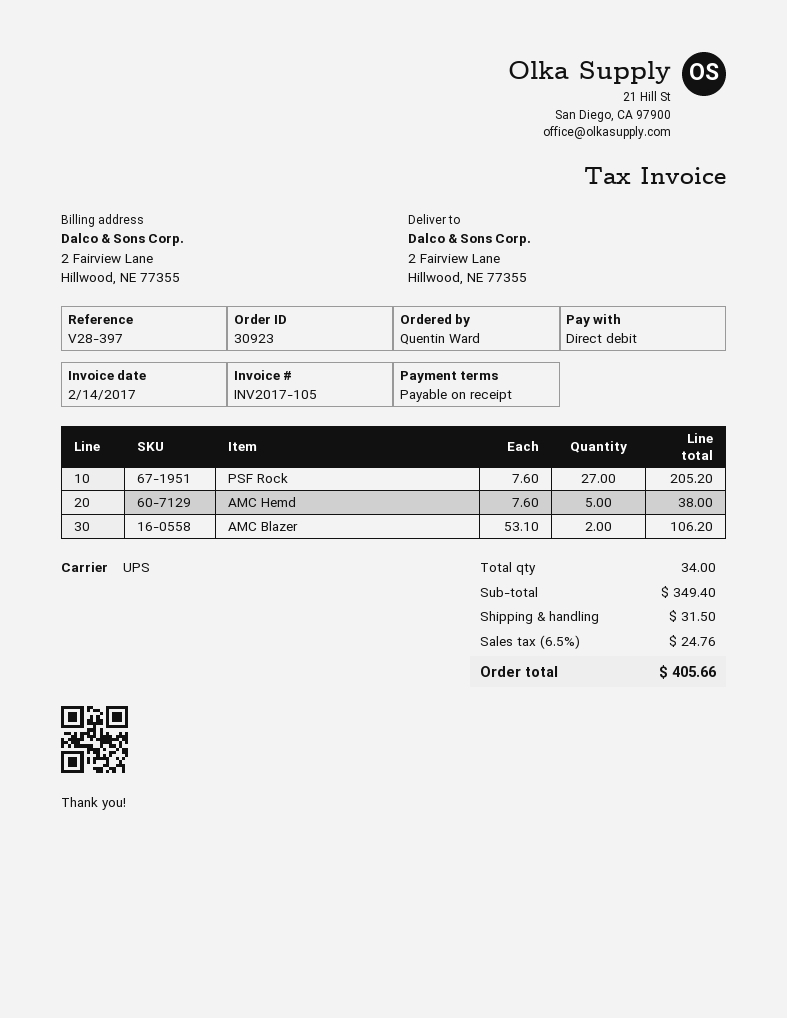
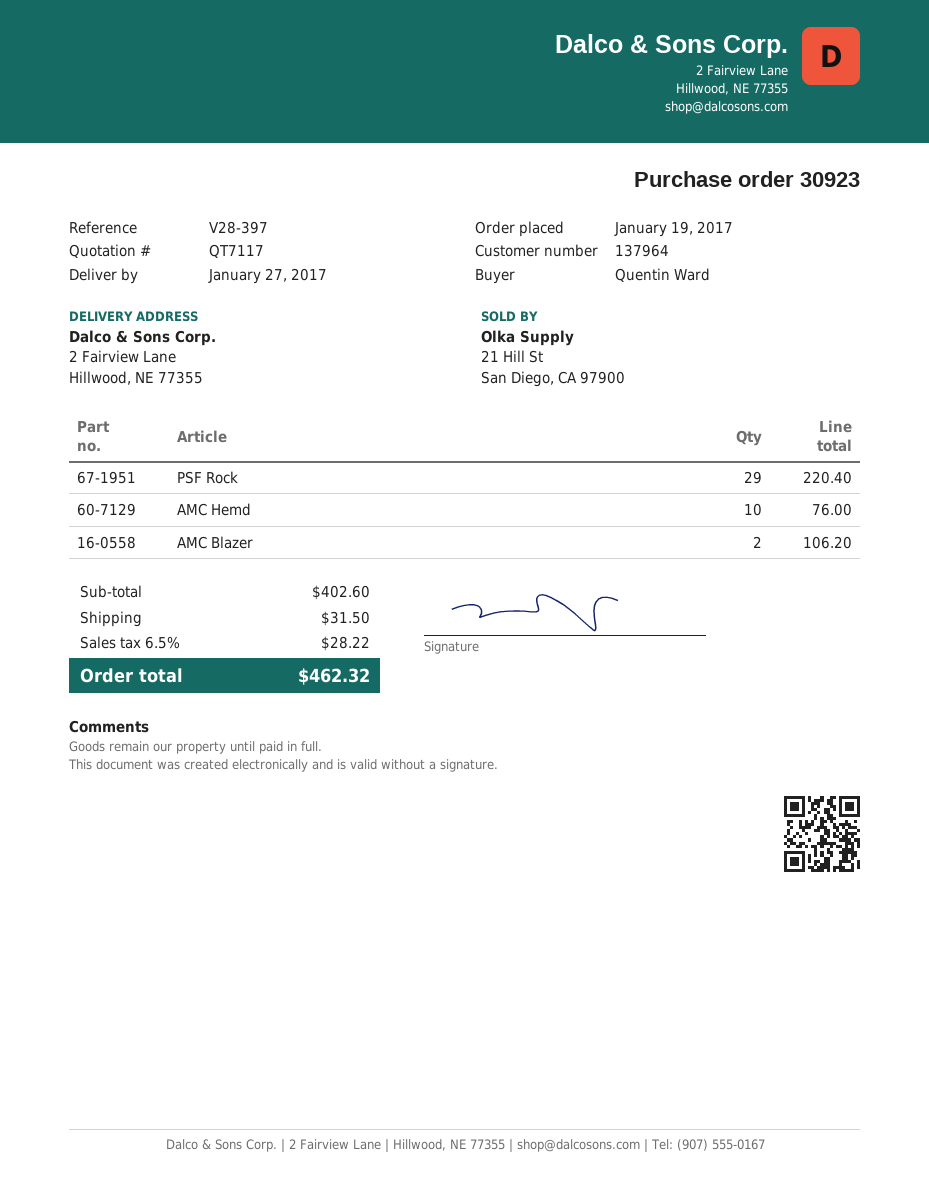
PSF Rock: 27 for 205.20 -> 29 for 220.40
AMC Hemd: 5 for 38.00 -> 10 for 76.00
subtotal: 349.40 -> 402.60
tax: 6.5% = 24.76 -> 6.5% = 28.22
total: 405.66 -> 462.32

